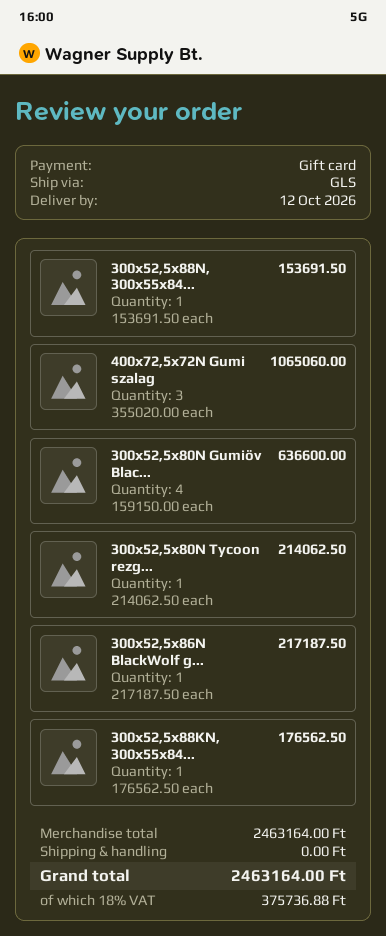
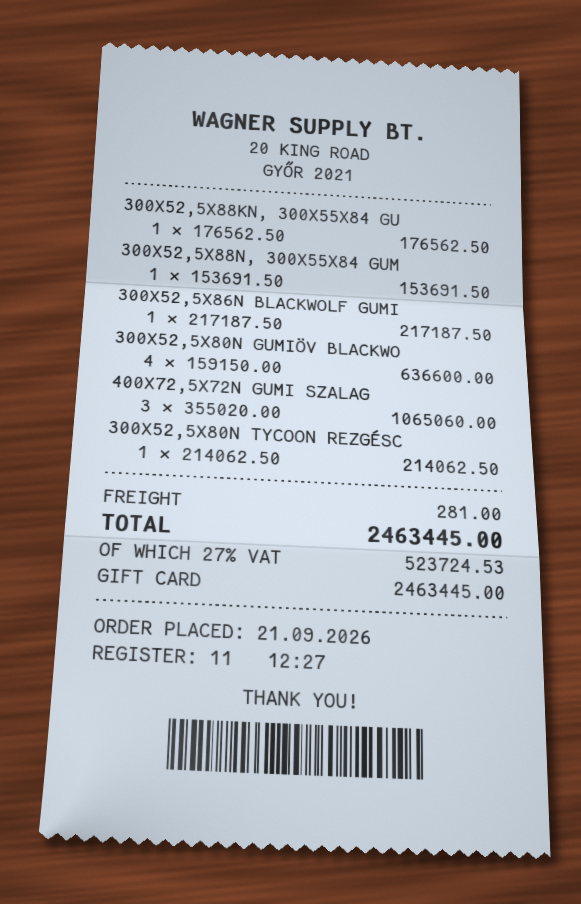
shipping: 0.00 -> 281.00
tax: 18% = 375736.88 -> 27% = 523724.53
total: 2463164.00 -> 2463445.00

